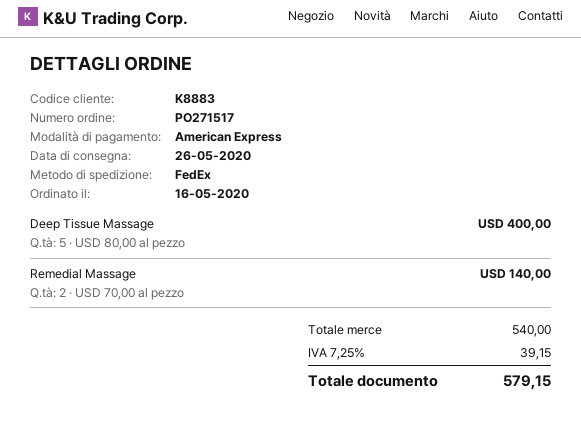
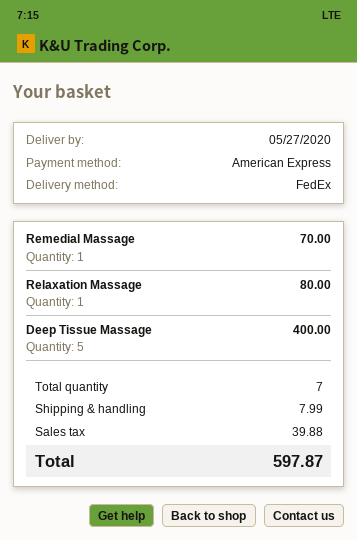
delivery date: 2020-05-26 -> 2020-05-27
Remedial Massage: 2 for 140.00 -> 1 for 70.00
Relaxation Massage: none -> 1 for 80.00
shipping: none -> 7.99
tax: 39.15 -> 39.88
total: 579.15 -> 597.87

